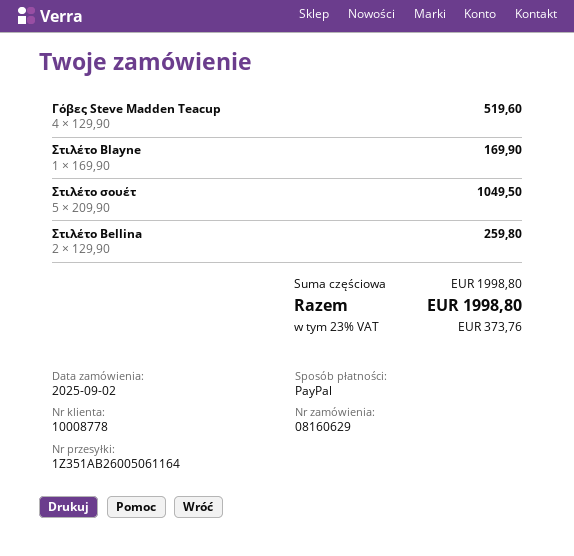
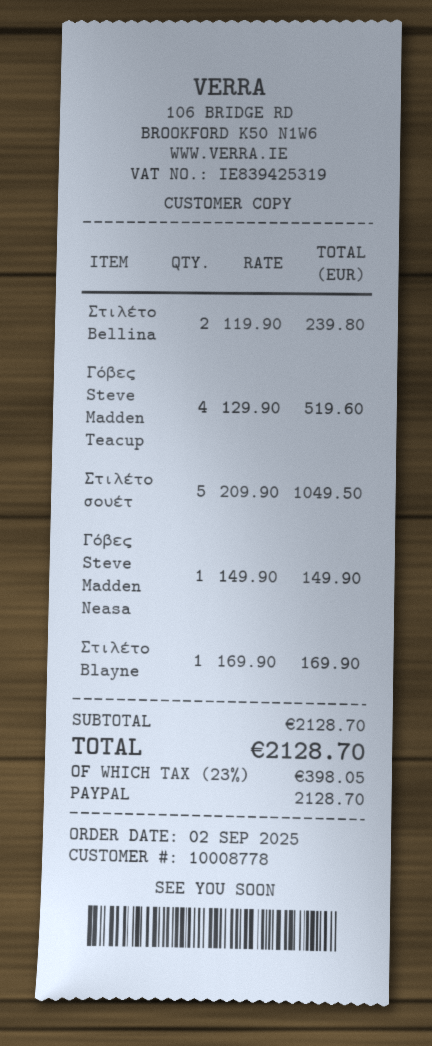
Στιλέτο Bellina: 2 x 129.90 = 259.80 -> 2 x 119.90 = 239.80
Γόβες Steve Madden Neasa: none -> 1 x 149.90 = 149.90
subtotal: 1998.80 -> 2128.70
tax: 23% = 373.76 -> 23% = 398.05
total: 1998.80 -> 2128.70

